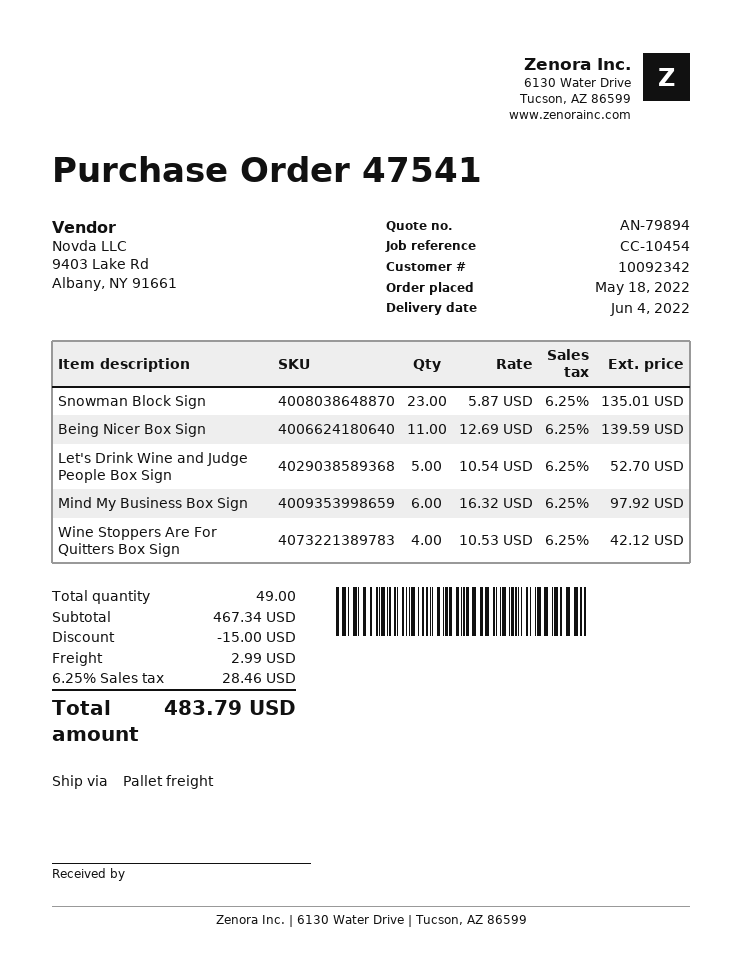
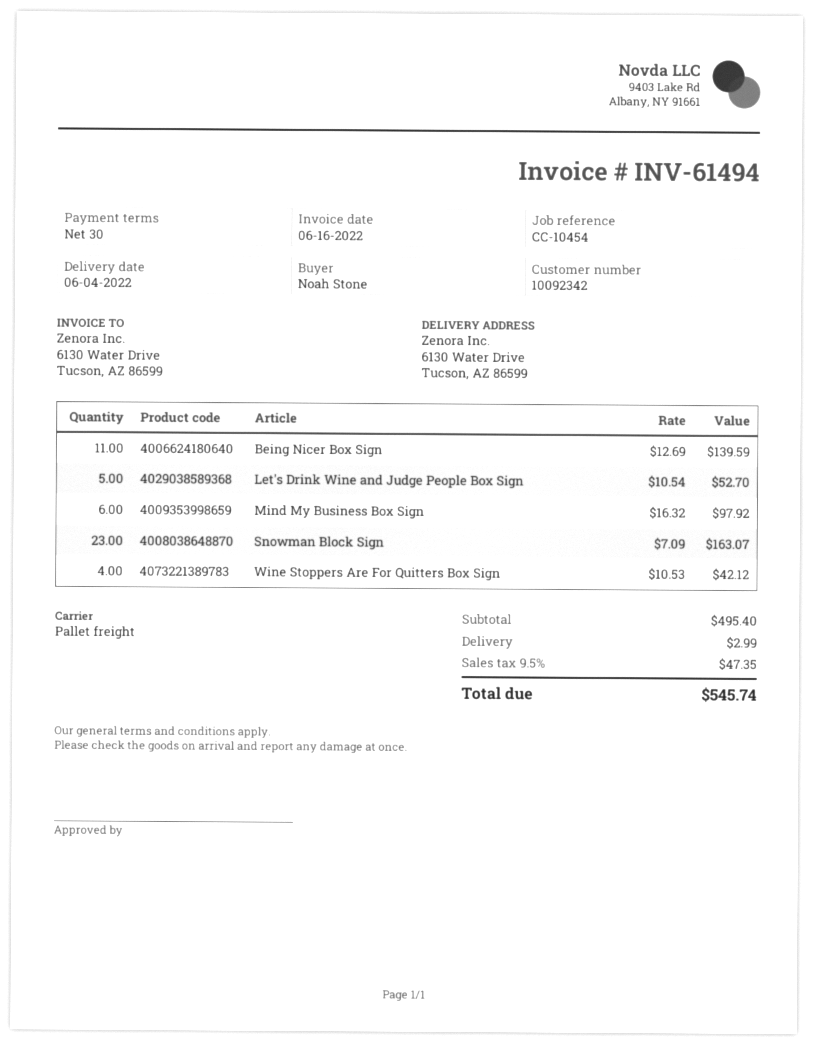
Snowman Block Sign: 23 x 5.87 = 135.01 -> 23 x 7.09 = 163.07
subtotal: 467.34 -> 495.40
discount: 15.00 -> none
tax: 6.25% = 28.46 -> 9.5% = 47.35
total: 483.79 -> 545.74

